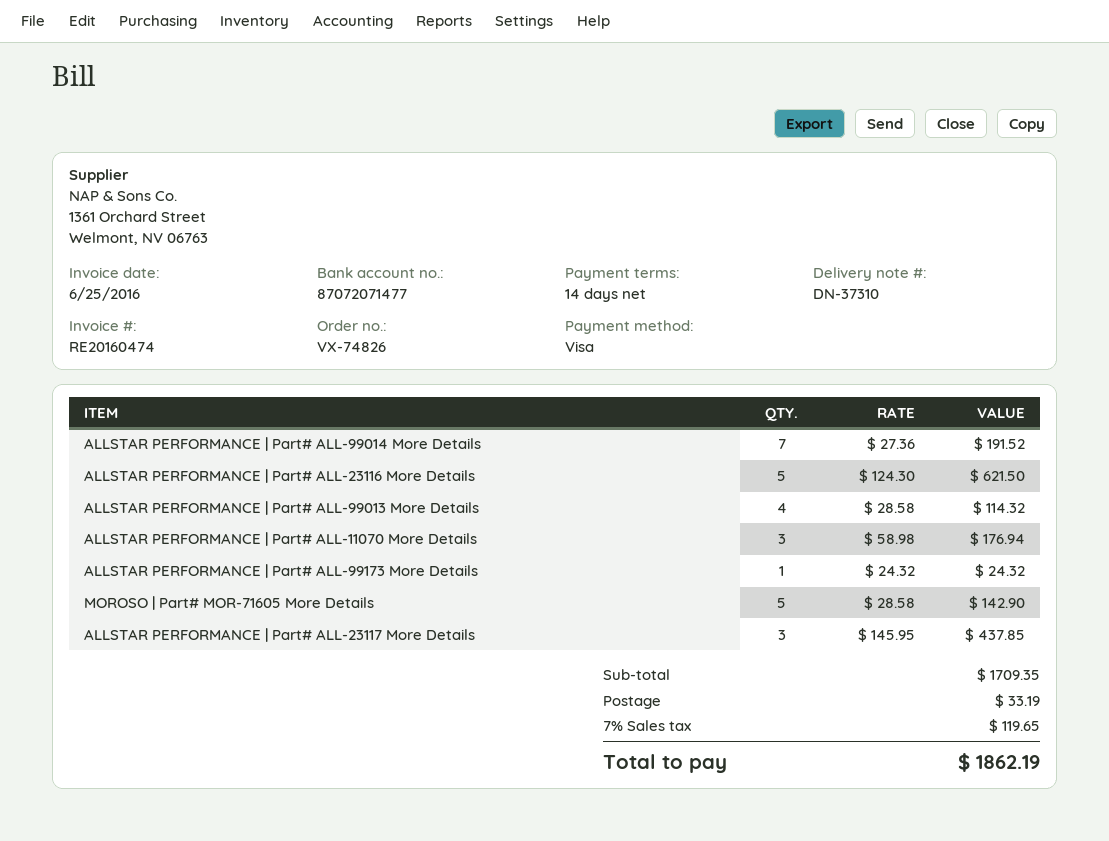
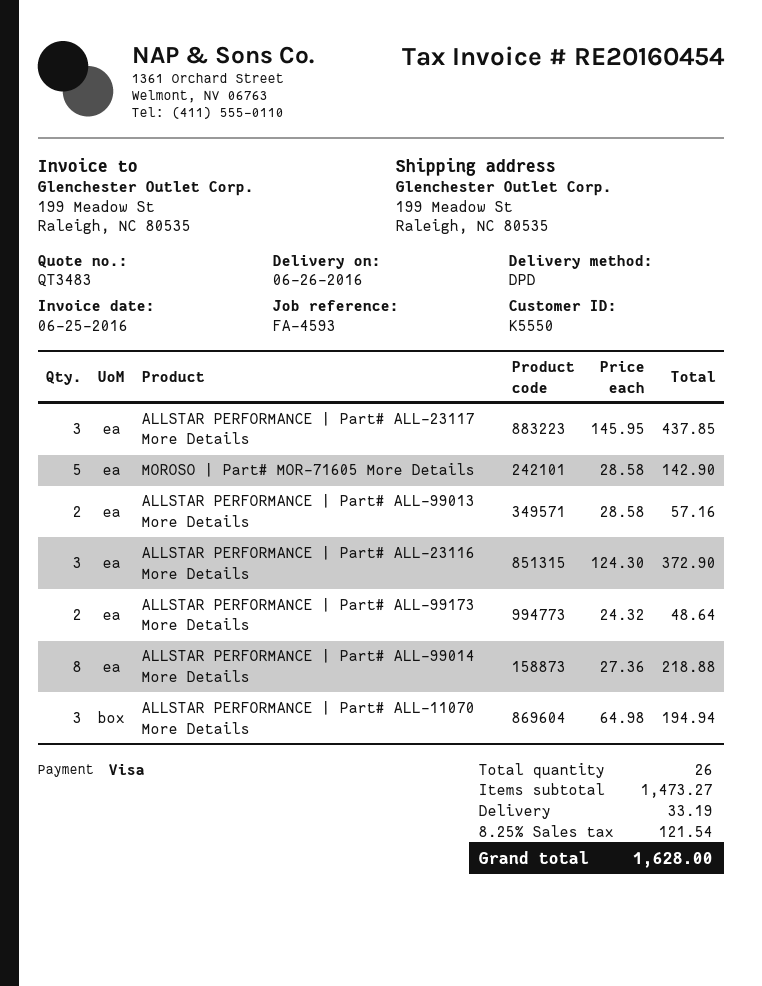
invoice number: RE20160474 -> RE20160454
ALLSTAR PERFORMANCE | Part# ALL-99014 More Details: 7 x 27.36 = 191.52 -> 8 x 27.36 = 218.88
ALLSTAR PERFORMANCE | Part# ALL-23116 More Details: 5 x 124.30 = 621.50 -> 3 x 124.30 = 372.90
ALLSTAR PERFORMANCE | Part# ALL-99013 More Details: 4 x 28.58 = 114.32 -> 2 x 28.58 = 57.16
ALLSTAR PERFORMANCE | Part# ALL-11070 More Details: 3 x 58.98 = 176.94 -> 3 x 64.98 = 194.94
ALLSTAR PERFORMANCE | Part# ALL-99173 More Details: 1 x 24.32 = 24.32 -> 2 x 24.32 = 48.64
subtotal: 1709.35 -> 1473.27
tax: 7% = 119.65 -> 8.25% = 121.54
total: 1862.19 -> 1628.00

